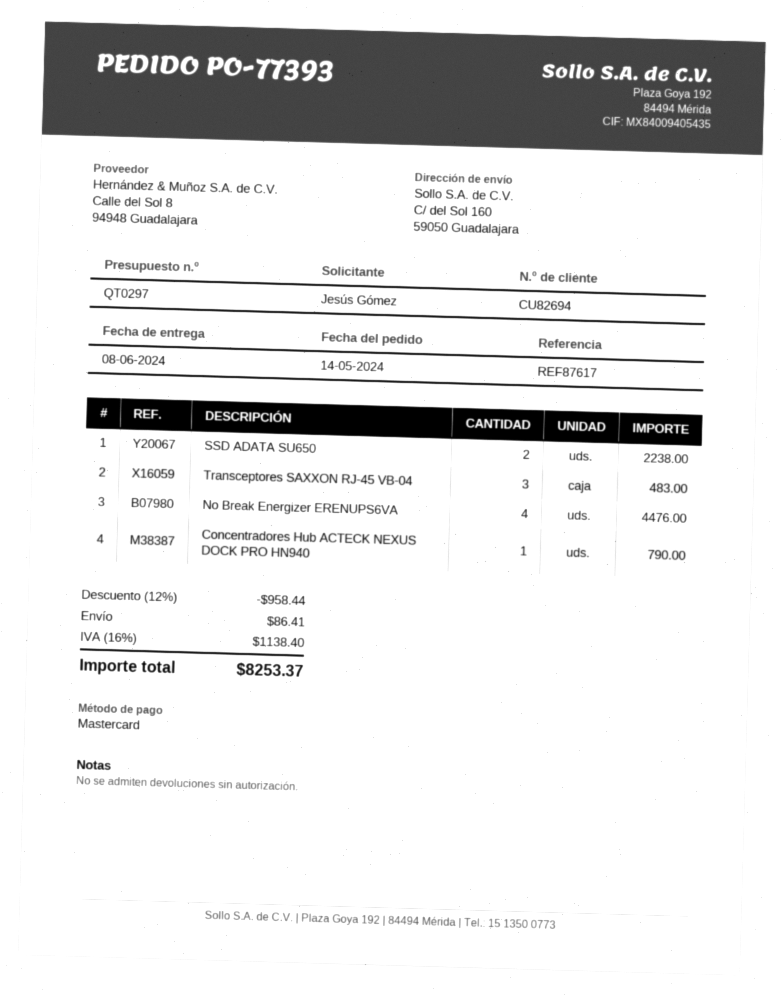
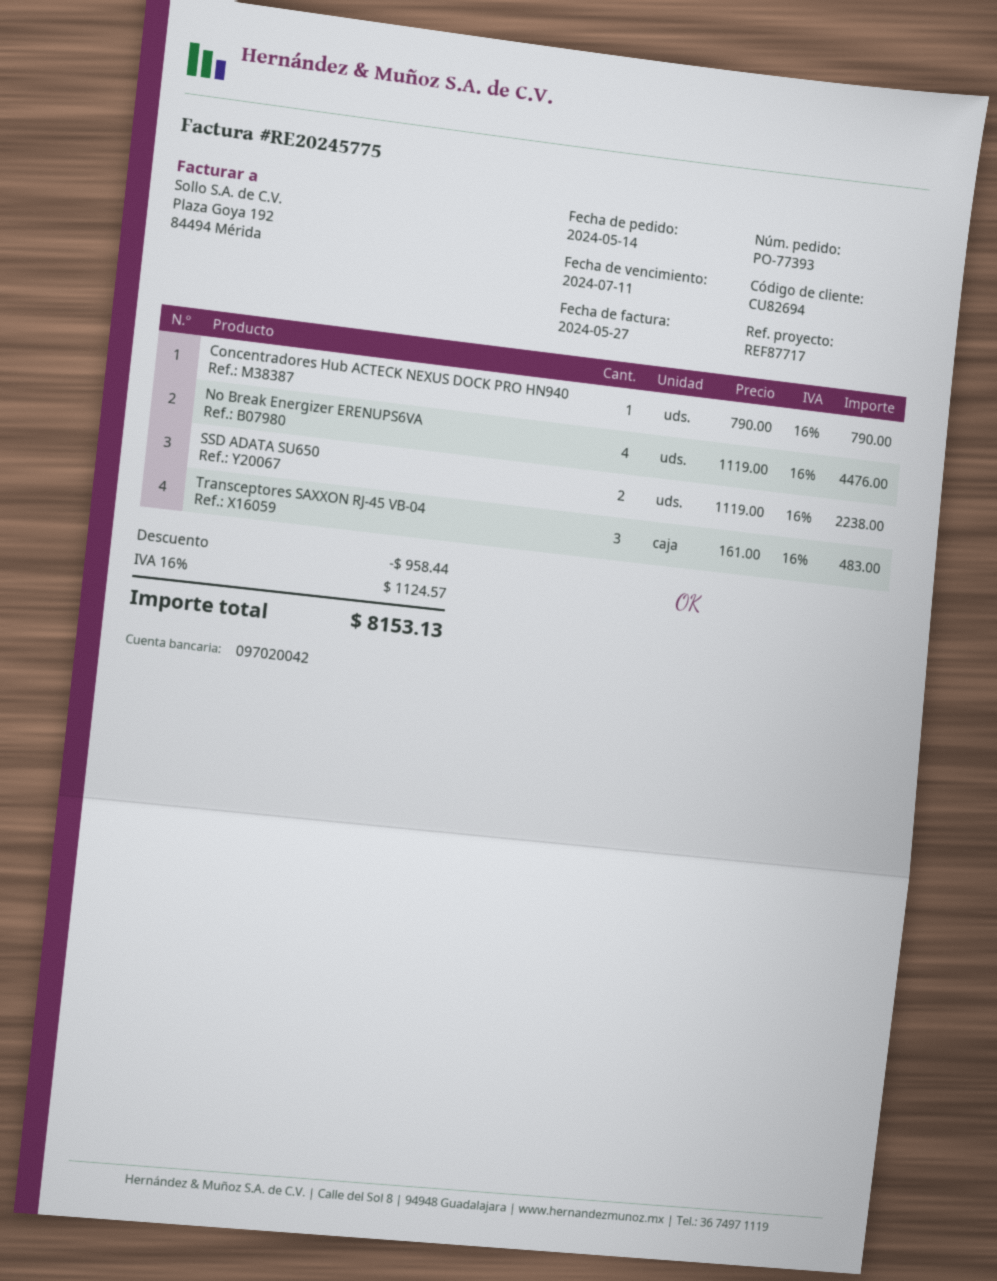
reference: REF87617 -> REF87717
shipping: 86.41 -> none
tax: 16% = 1138.40 -> 16% = 1124.57
total: 8253.37 -> 8153.13

